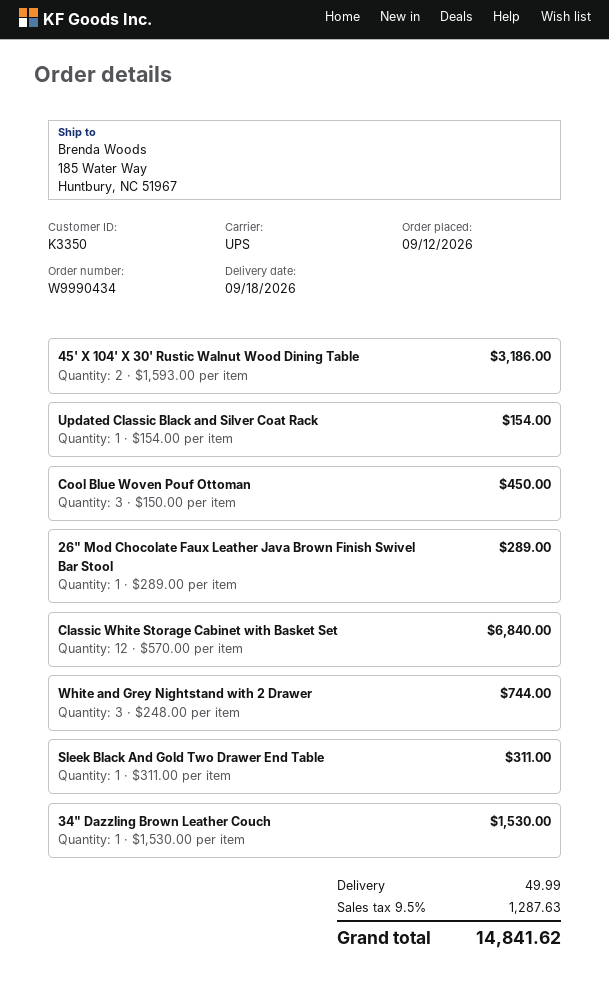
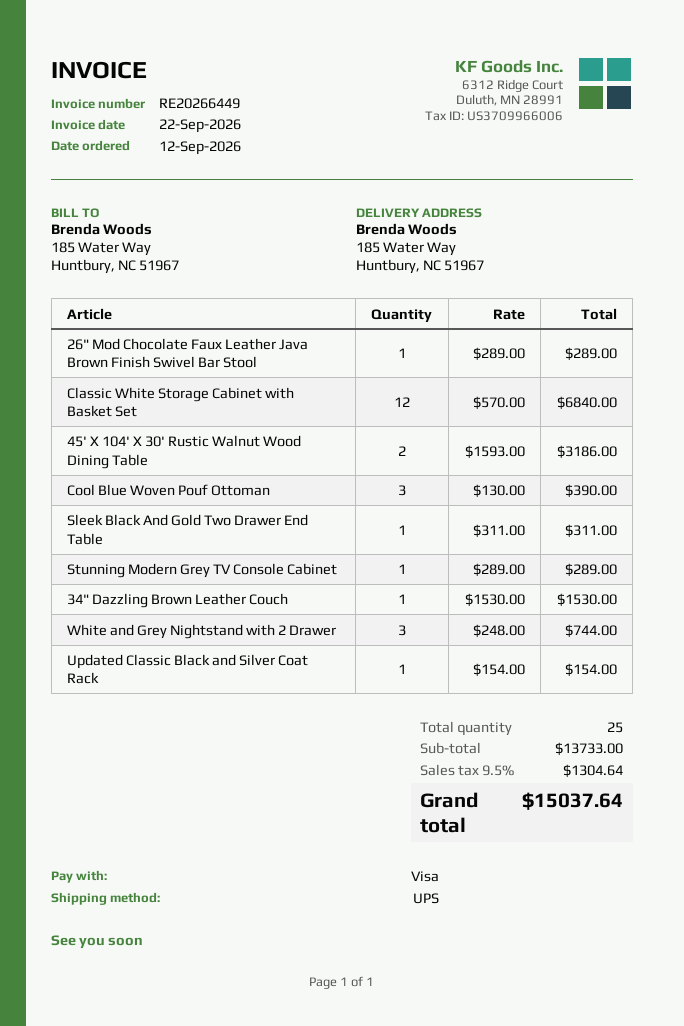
Cool Blue Woven Pouf Ottoman: 3 x 150.00 = 450.00 -> 3 x 130.00 = 390.00
Stunning Modern Grey TV Console Cabinet: none -> 1 x 289.00 = 289.00
shipping: 49.99 -> none
tax: 9.5% = 1287.63 -> 9.5% = 1304.64
total: 14841.62 -> 15037.64

